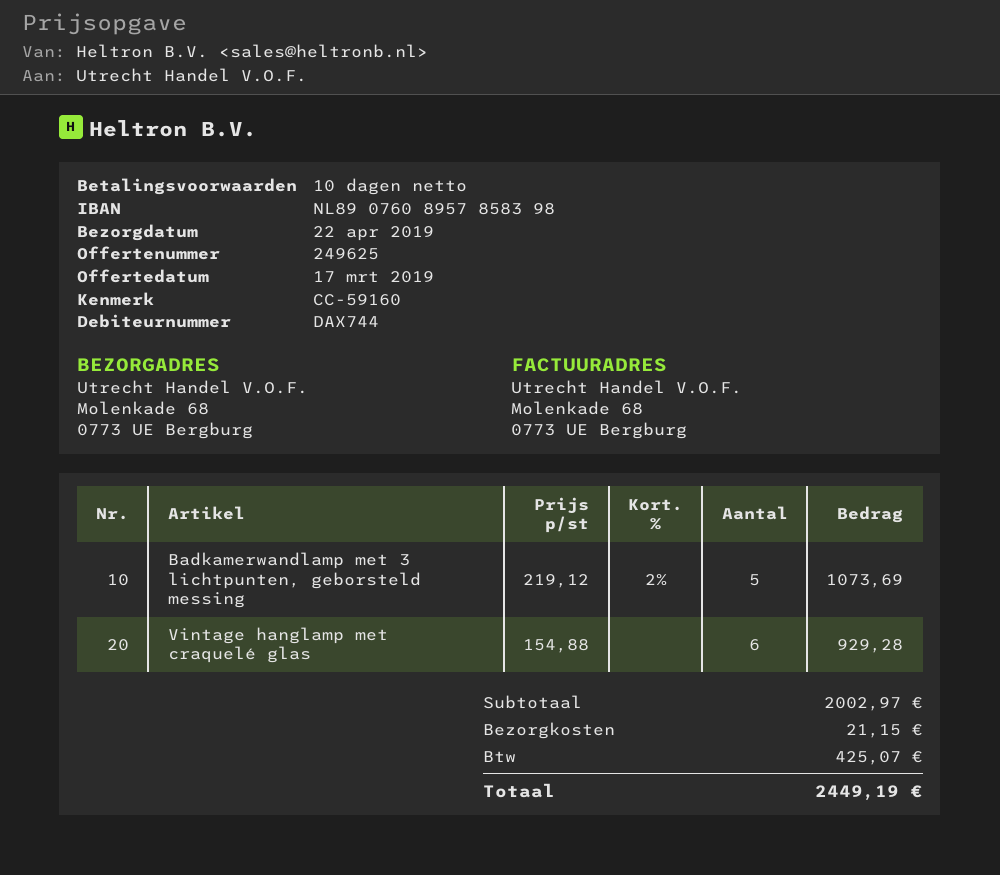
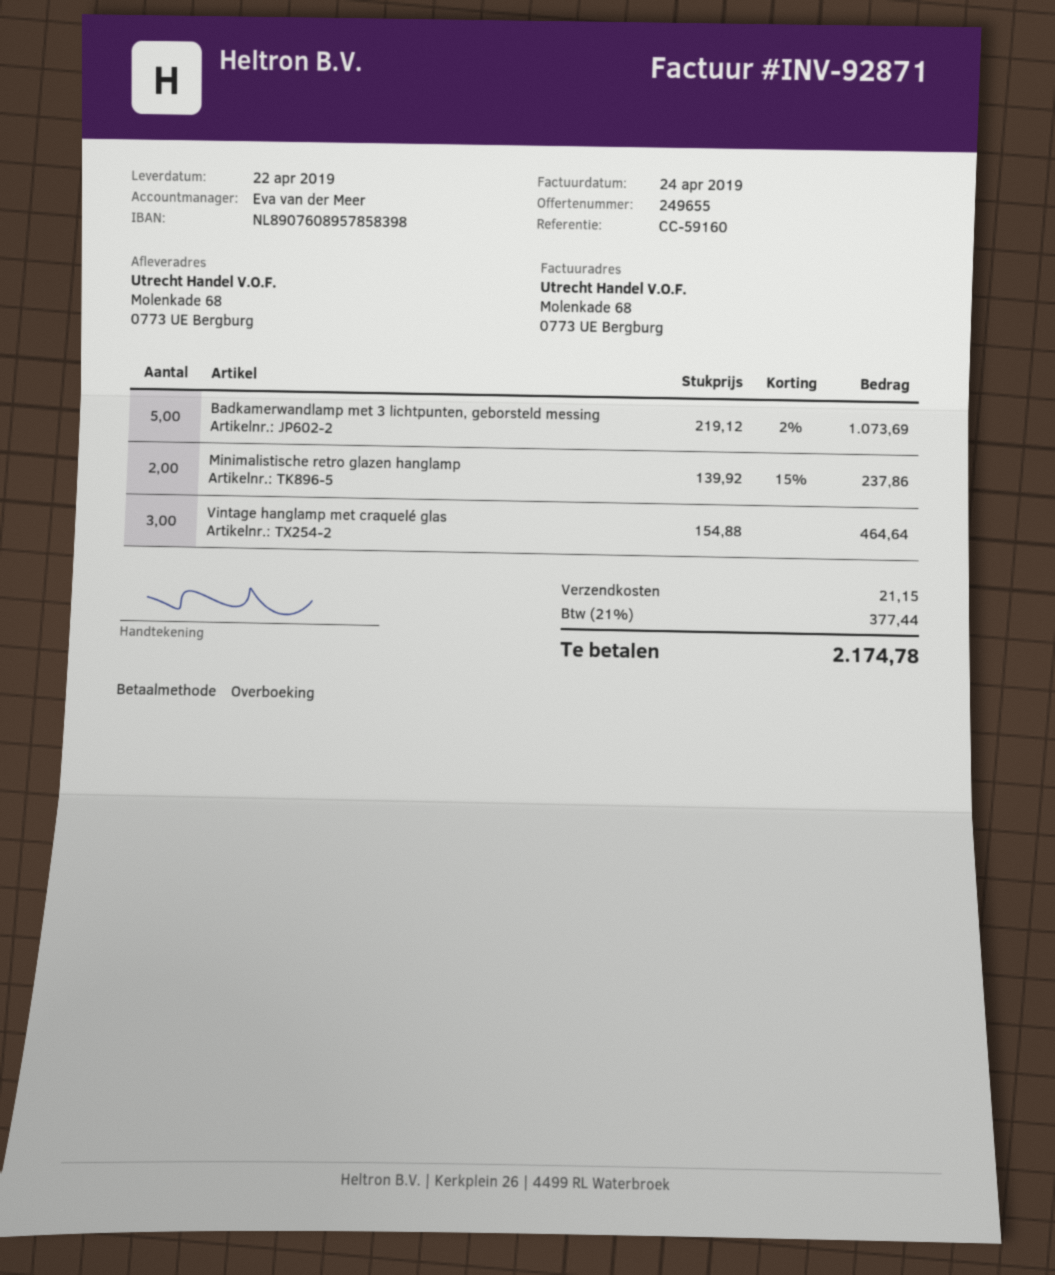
quote number: 249625 -> 249655
Vintage hanglamp met craquelé glas: 6 x 154.88 = 929.28 -> 3 x 154.88 = 464.64
Minimalistische retro glazen hanglamp: none -> 2 x 139.92 - 15% = 237.86
tax: 425.07 -> 377.44
total: 2449.19 -> 2174.78

